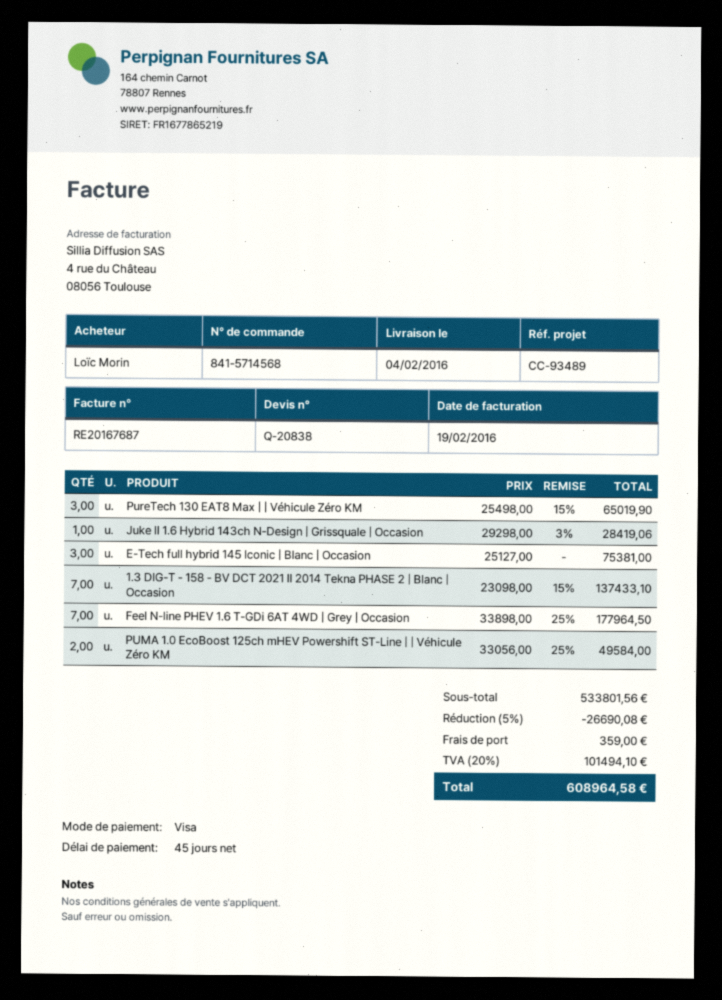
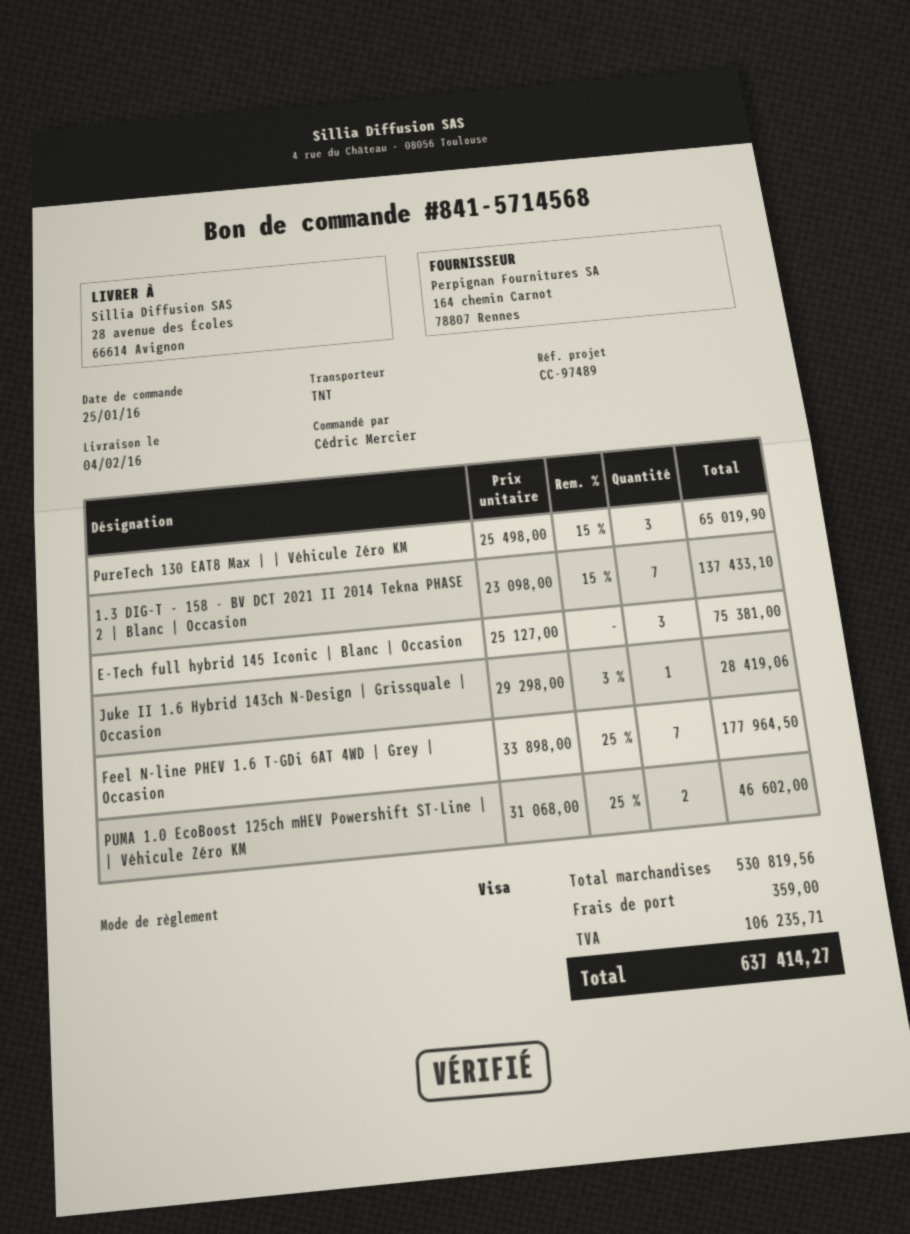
reference: CC-93489 -> CC-97489
ordered by: Loïc Morin -> Cédric Mercier
PUMA 1.0 EcoBoost 125ch mHEV Powershift ST-Line | | Véhicule Zéro KM: 2 x 33056.00 - 25% = 49584.00 -> 2 x 31068.00 - 25% = 46602.00
subtotal: 533801.56 -> 530819.56
discount: 5% = 26690.08 -> none
tax: 101494.10 -> 106235.71
total: 608964.58 -> 637414.27

